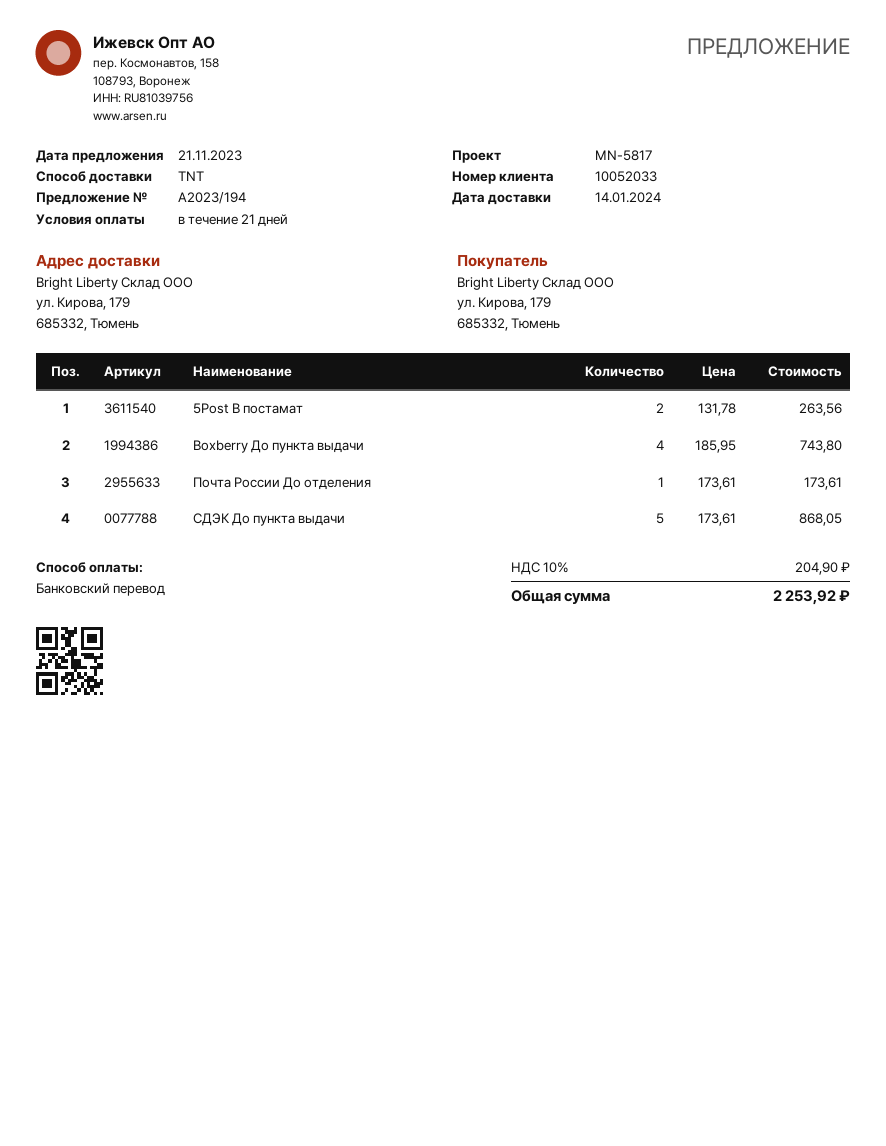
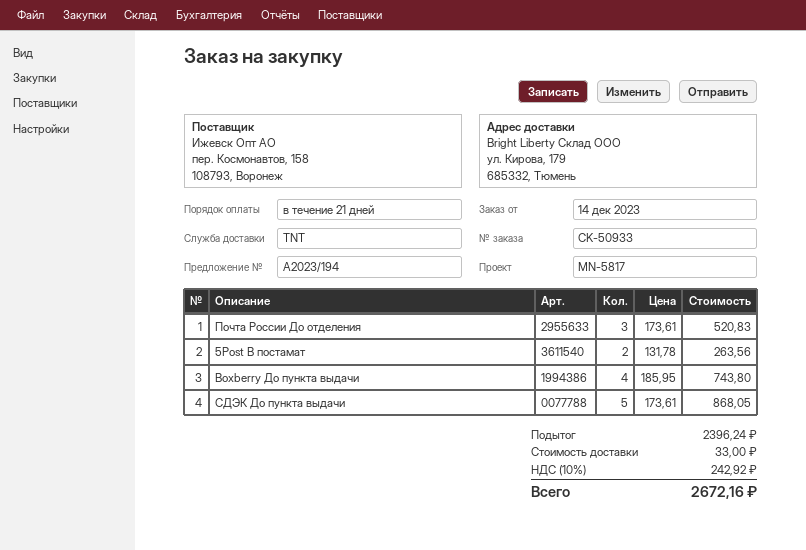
Почта России До отделения: 1 x 173.61 = 173.61 -> 3 x 173.61 = 520.83
shipping: none -> 33.00
tax: 10% = 204.90 -> 10% = 242.92
total: 2253.92 -> 2672.16

